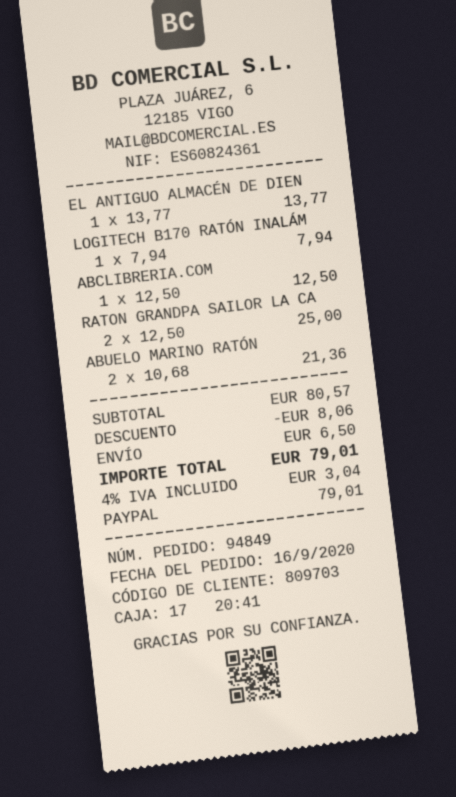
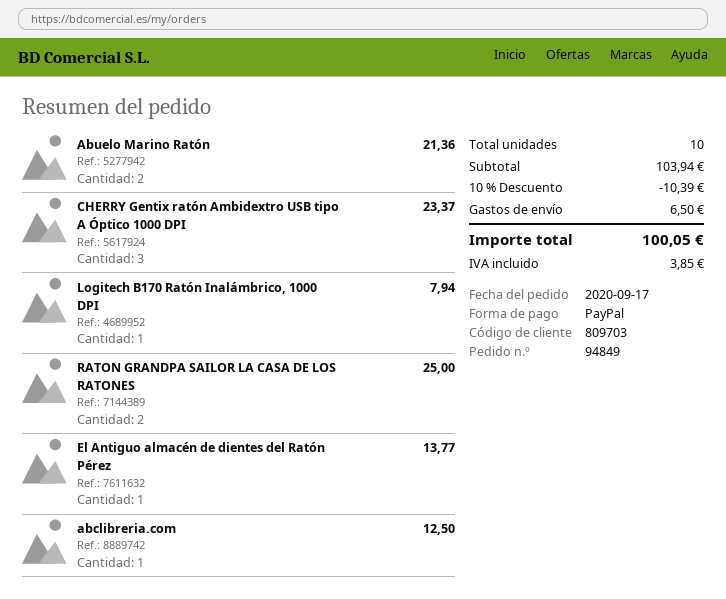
order date: 2020-09-16 -> 2020-09-17
CHERRY Gentix ratón Ambidextro USB tipo A Óptico 1000 DPI: none -> 3 for 23.37
subtotal: 80.57 -> 103.94
discount: 8.06 -> 10.39
tax: 3.04 -> 3.85
total: 79.01 -> 100.05

